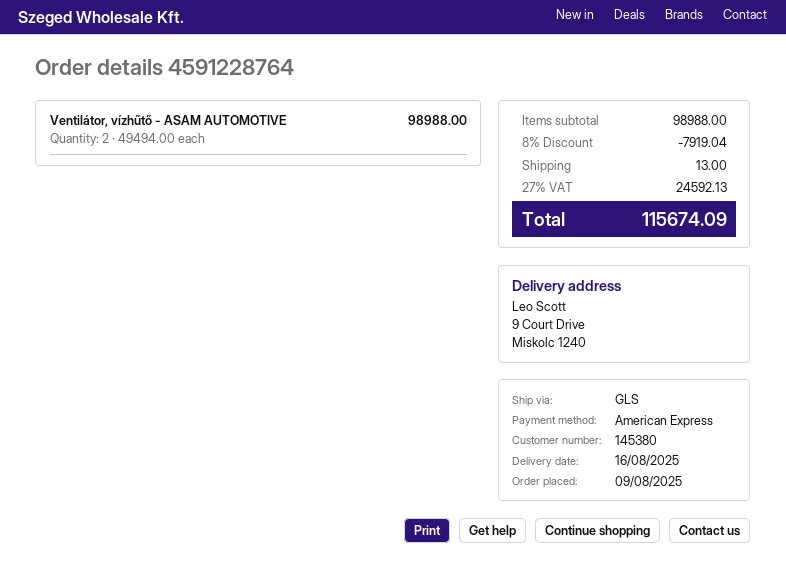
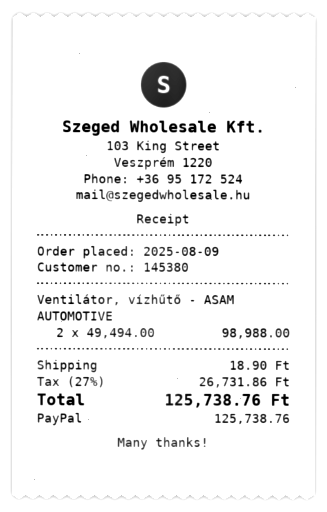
payment method: American Express -> PayPal
discount: 8% = 7919.04 -> none
shipping: 13.00 -> 18.90
tax: 27% = 24592.13 -> 27% = 26731.86
total: 115674.09 -> 125738.76

